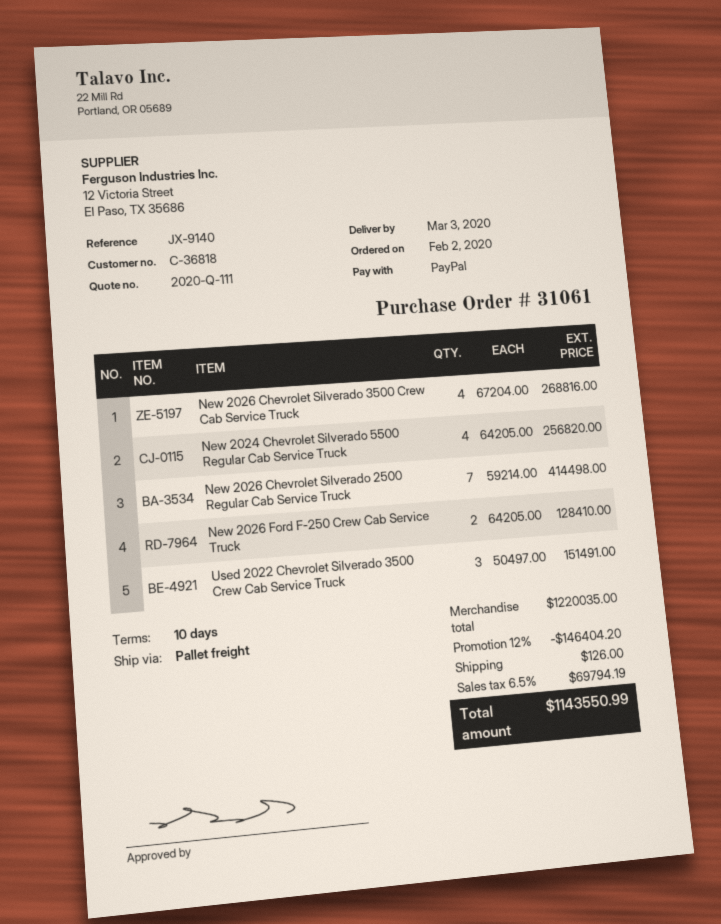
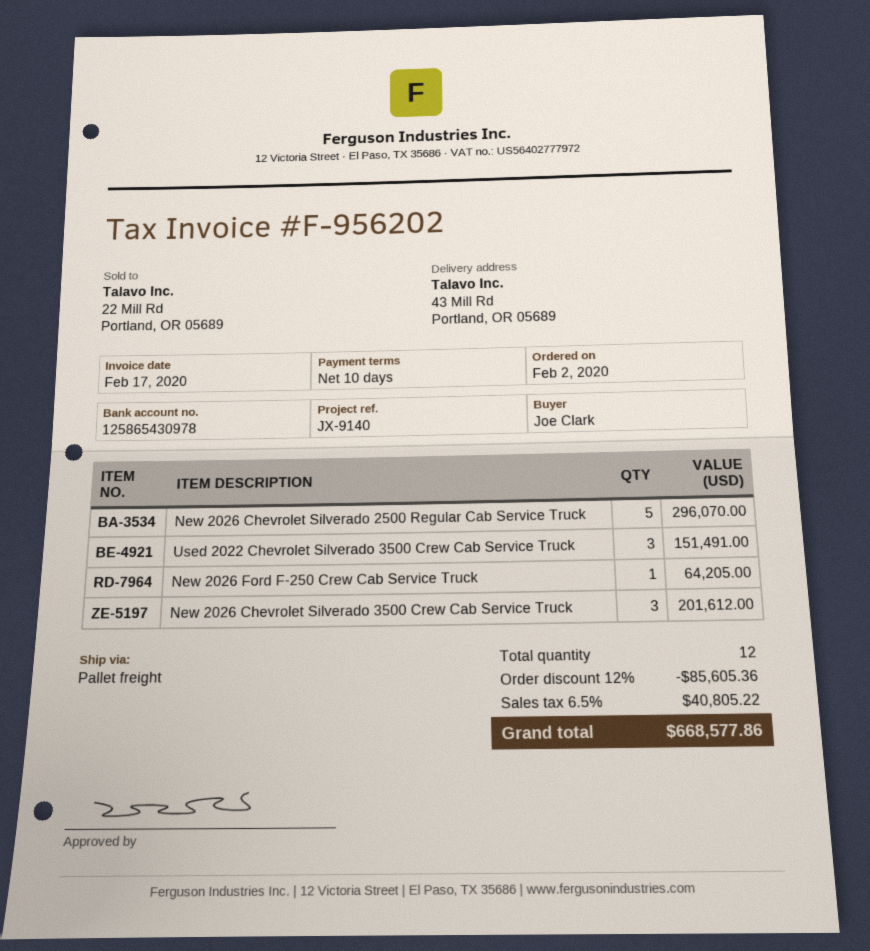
New 2026 Chevrolet Silverado 3500 Crew Cab Service Truck: 4 for 268816.00 -> 3 for 201612.00
New 2024 Chevrolet Silverado 5500 Regular Cab Service Truck: 4 for 256820.00 -> none
New 2026 Chevrolet Silverado 2500 Regular Cab Service Truck: 7 for 414498.00 -> 5 for 296070.00
New 2026 Ford F-250 Crew Cab Service Truck: 2 for 128410.00 -> 1 for 64205.00
discount: 12% = 146404.20 -> 12% = 85605.36
shipping: 126.00 -> none
tax: 6.5% = 69794.19 -> 6.5% = 40805.22
total: 1143550.99 -> 668577.86

